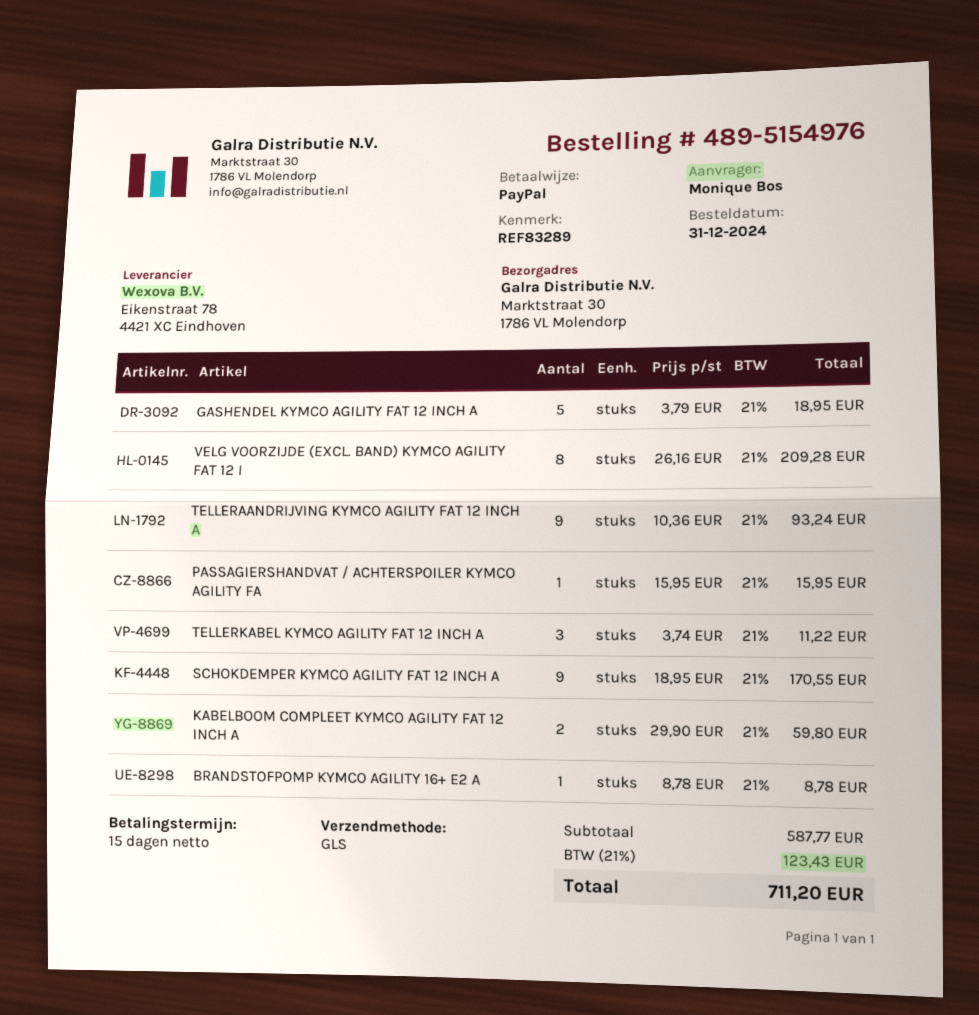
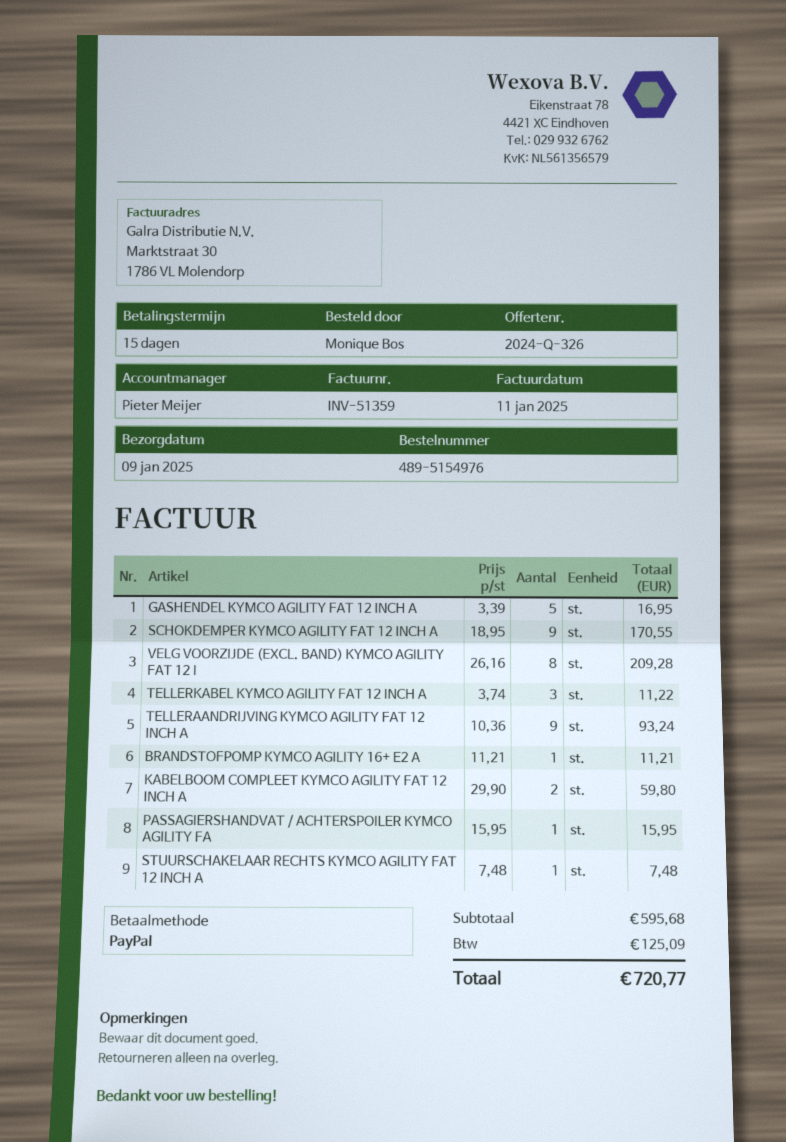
GASHENDEL KYMCO AGILITY FAT 12 INCH A: 5 x 3.79 = 18.95 -> 5 x 3.39 = 16.95
BRANDSTOFPOMP KYMCO AGILITY 16+ E2 A: 1 x 8.78 = 8.78 -> 1 x 11.21 = 11.21
STUURSCHAKELAAR RECHTS KYMCO AGILITY FAT 12 INCH A: none -> 1 x 7.48 = 7.48
subtotal: 587.77 -> 595.68
tax: 123.43 -> 125.09
total: 711.20 -> 720.77

